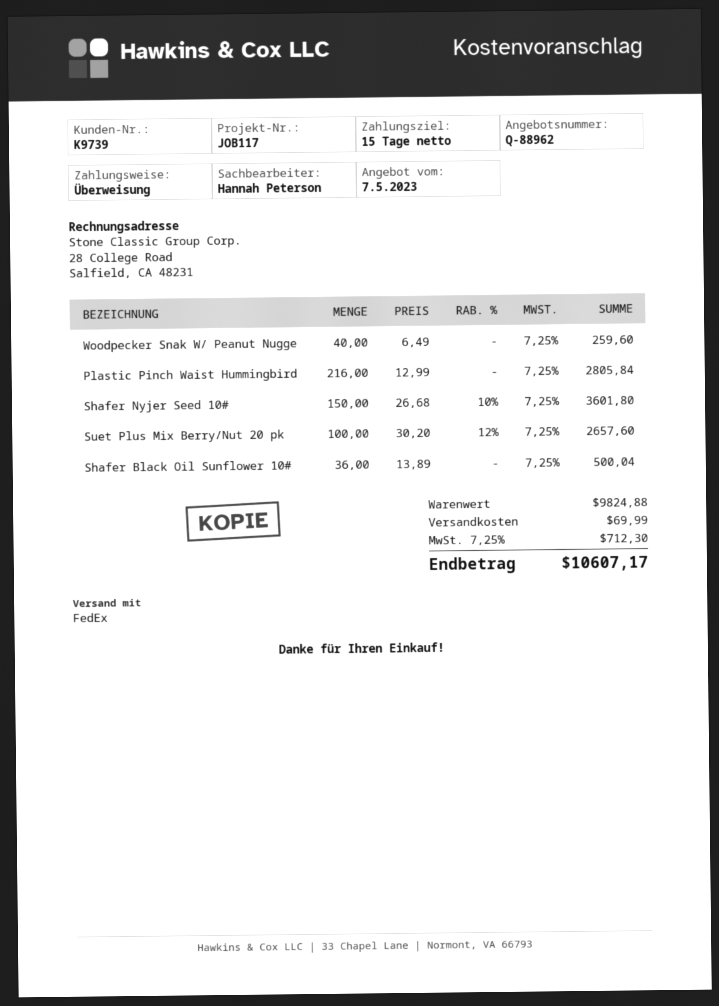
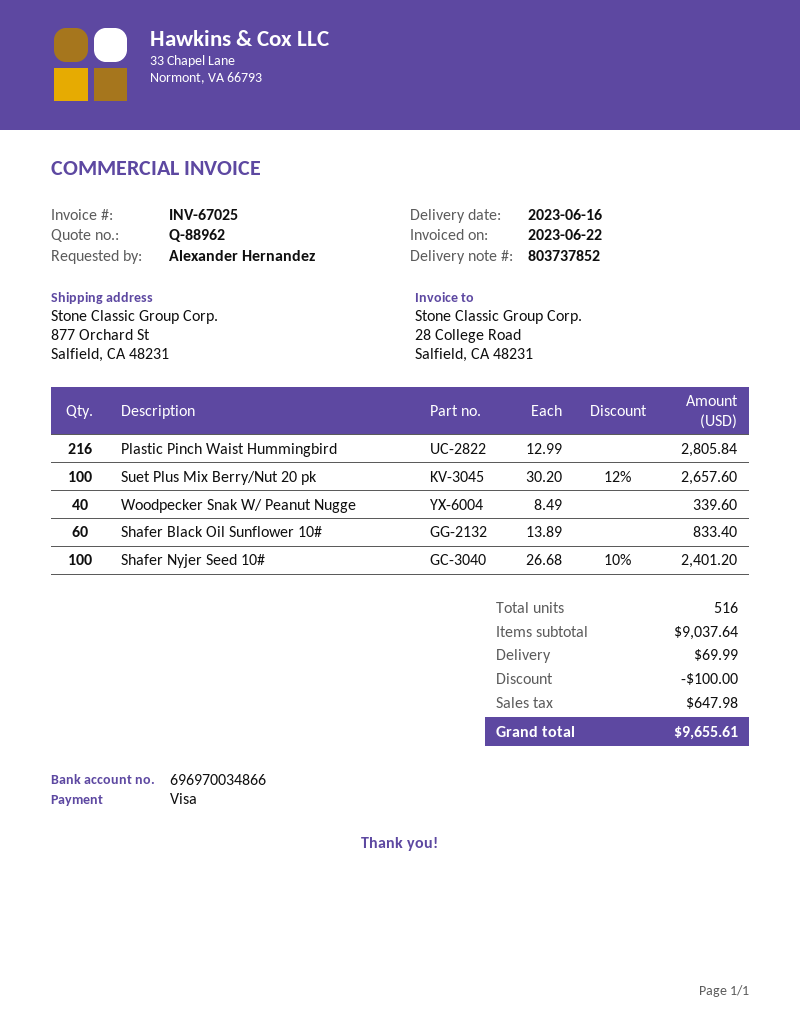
payment method: bank transfer -> Visa
Woodpecker Snak W/ Peanut Nugge: 40 x 6.49 = 259.60 -> 40 x 8.49 = 339.60
Shafer Nyjer Seed 10#: 150 x 26.68 - 10% = 3601.80 -> 100 x 26.68 - 10% = 2401.20
Shafer Black Oil Sunflower 10#: 36 x 13.89 = 500.04 -> 60 x 13.89 = 833.40
subtotal: 9824.88 -> 9037.64
discount: none -> 100.00
tax: 712.30 -> 647.98
total: 10607.17 -> 9655.61

